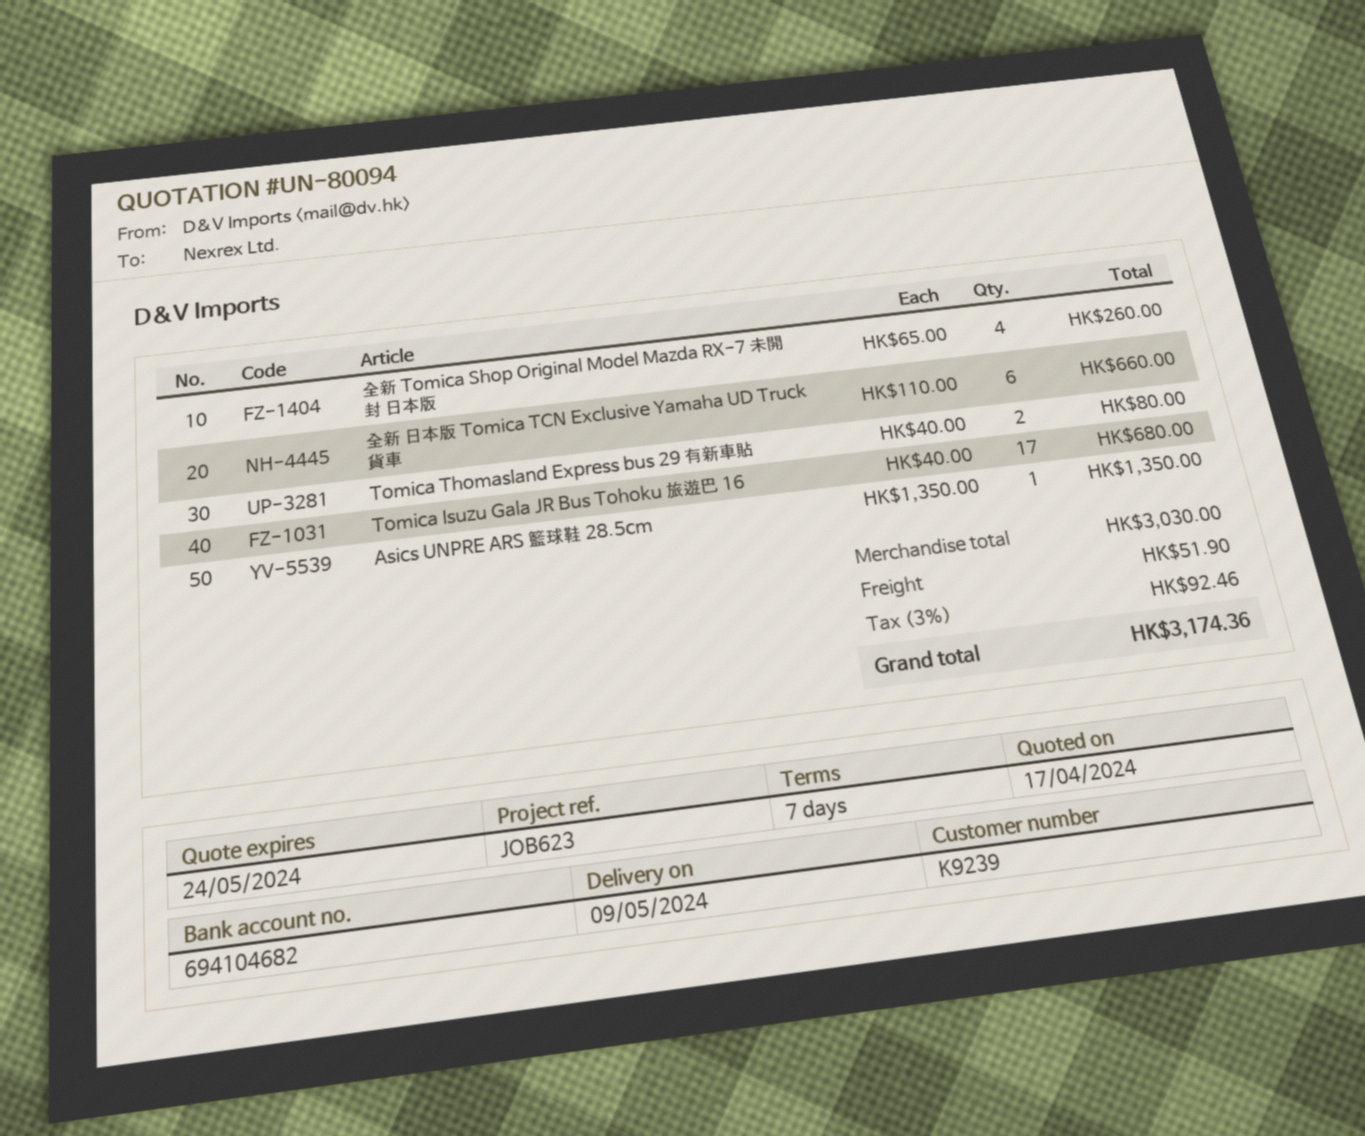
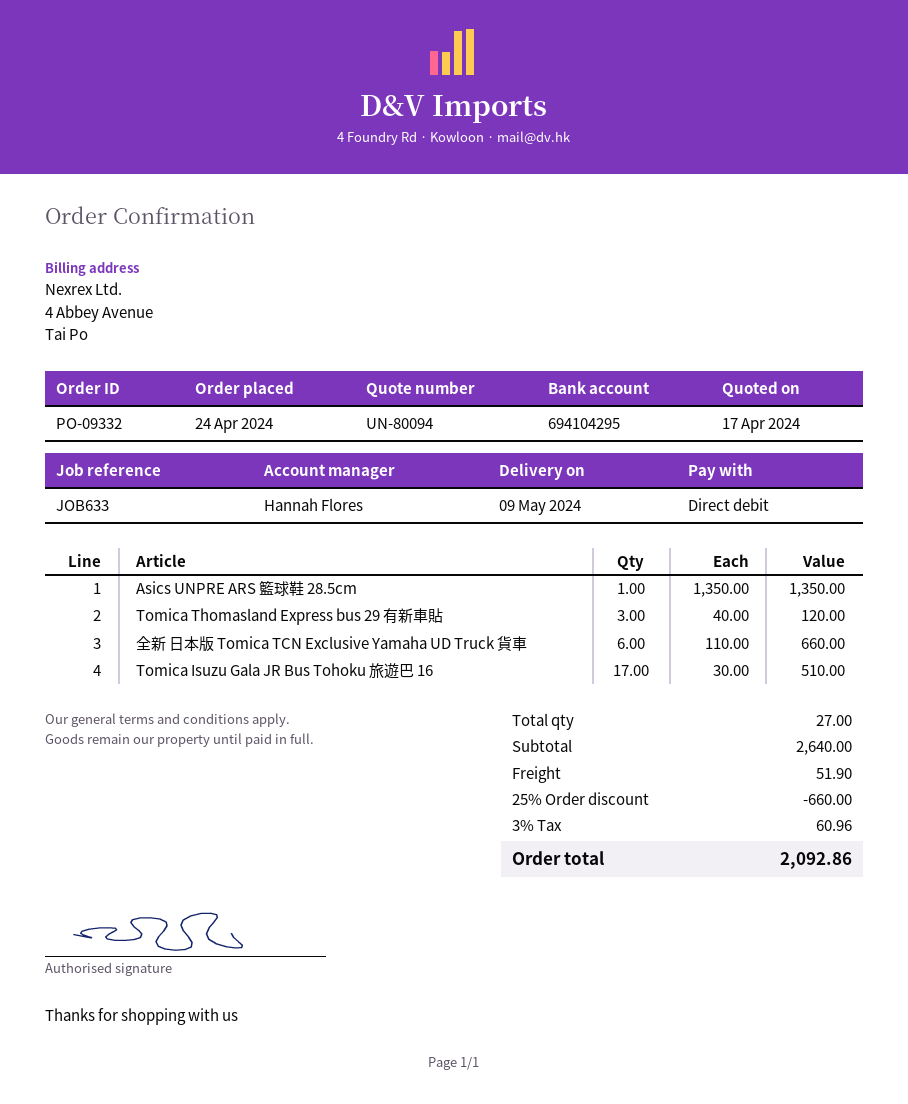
reference: JOB623 -> JOB633
bank account: 694104682 -> 694104295
全新 Tomica Shop Original Model Mazda RX-7 未開封 日本版: 4 x 65.00 = 260.00 -> none
Tomica Thomasland Express bus 29 有新車貼: 2 x 40.00 = 80.00 -> 3 x 40.00 = 120.00
Tomica Isuzu Gala JR Bus Tohoku 旅遊巴 16: 17 x 40.00 = 680.00 -> 17 x 30.00 = 510.00
subtotal: 3030.00 -> 2640.00
discount: none -> 25% = 660.00
tax: 3% = 92.46 -> 3% = 60.96
total: 3174.36 -> 2092.86

